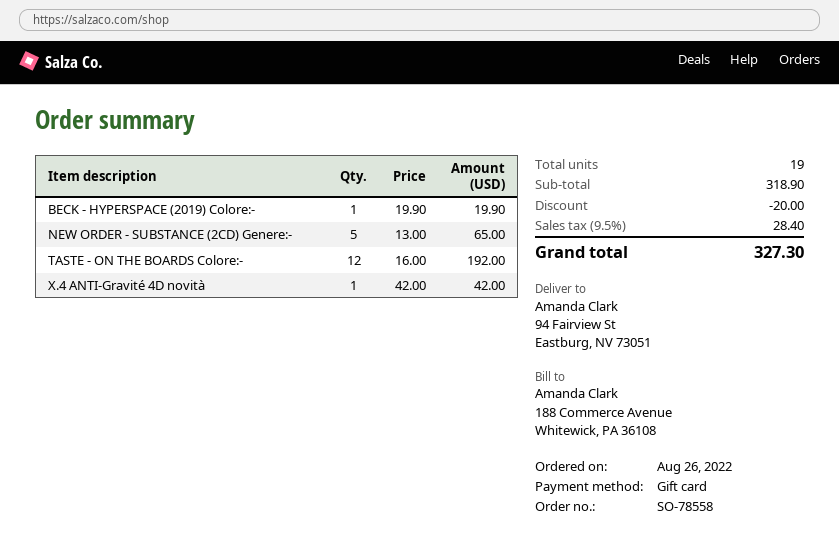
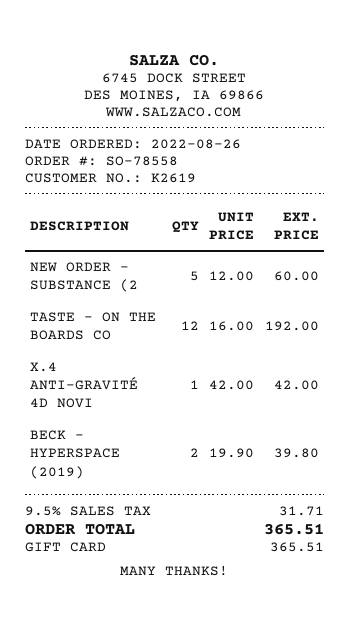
BECK - HYPERSPACE (2019) Colore:-: 1 x 19.90 = 19.90 -> 2 x 19.90 = 39.80
NEW ORDER - SUBSTANCE (2CD) Genere:-: 5 x 13.00 = 65.00 -> 5 x 12.00 = 60.00
discount: 20.00 -> none
tax: 9.5% = 28.40 -> 9.5% = 31.71
total: 327.30 -> 365.51

